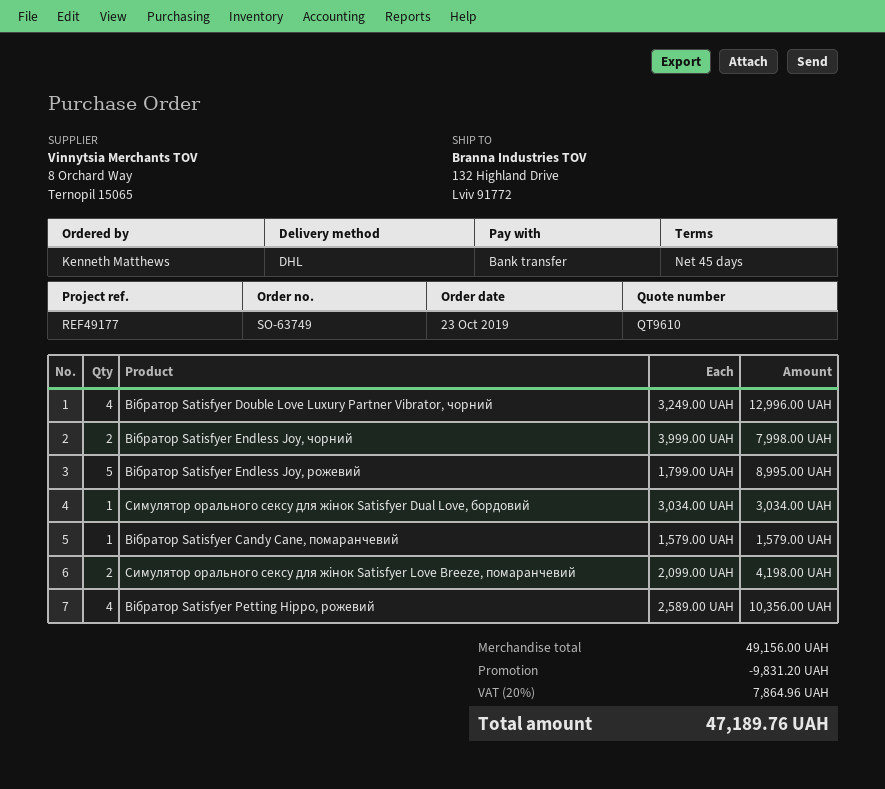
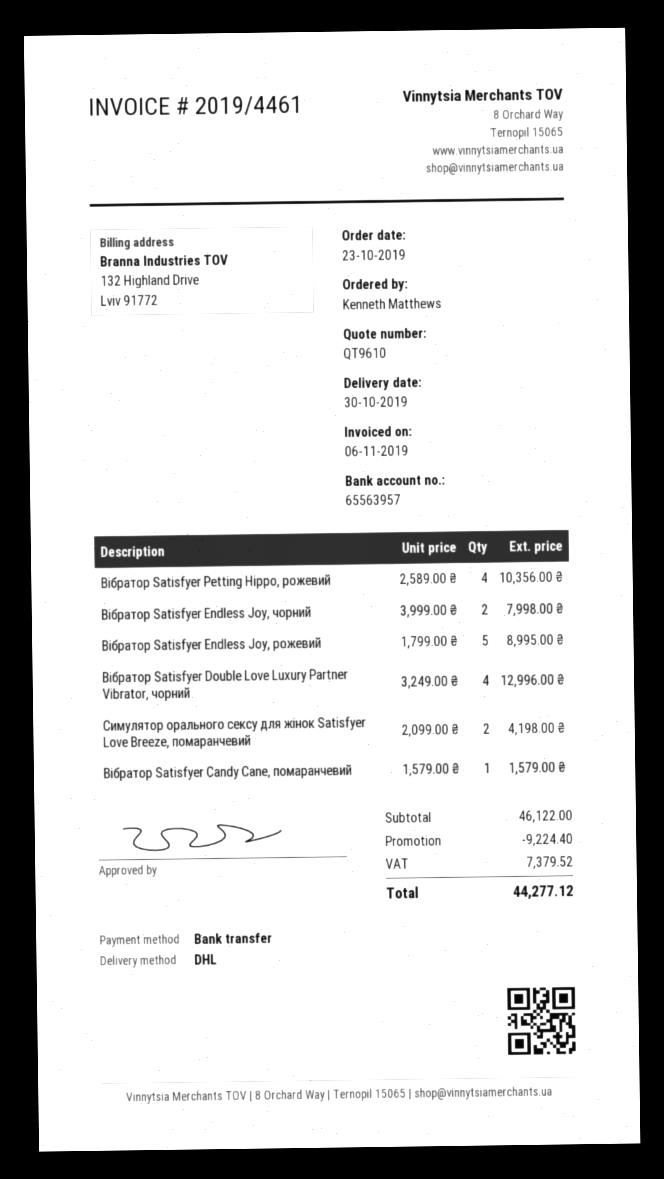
Симулятор орального сексу для жінок Satisfyer Dual Love, бордовий: 1 x 3034.00 = 3034.00 -> none
subtotal: 49156.00 -> 46122.00
discount: 9831.20 -> 9224.40
tax: 7864.96 -> 7379.52
total: 47189.76 -> 44277.12

